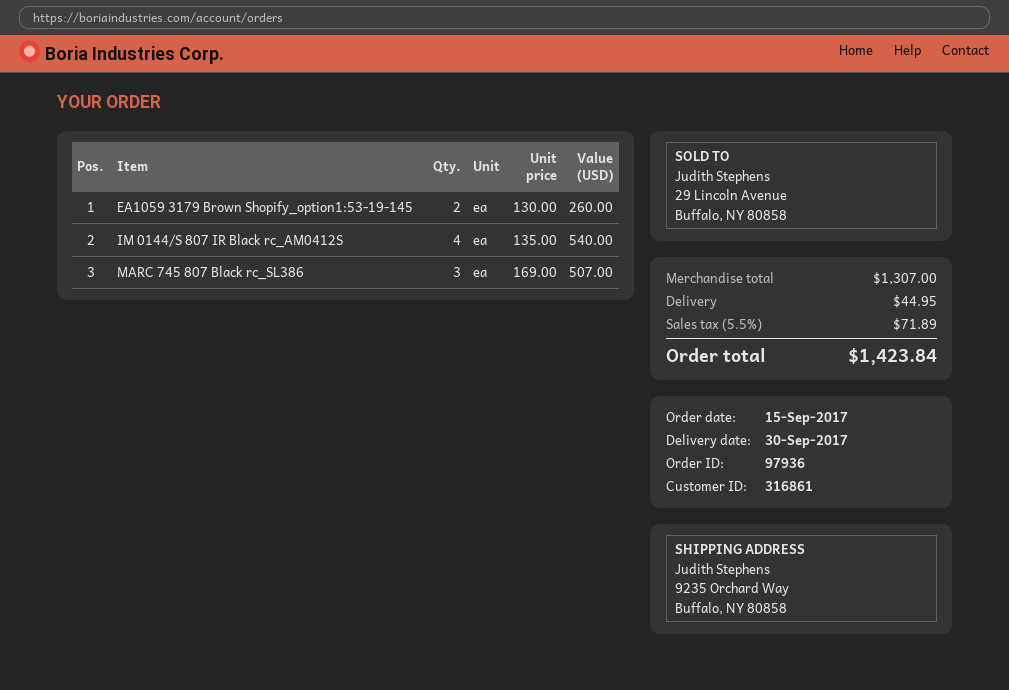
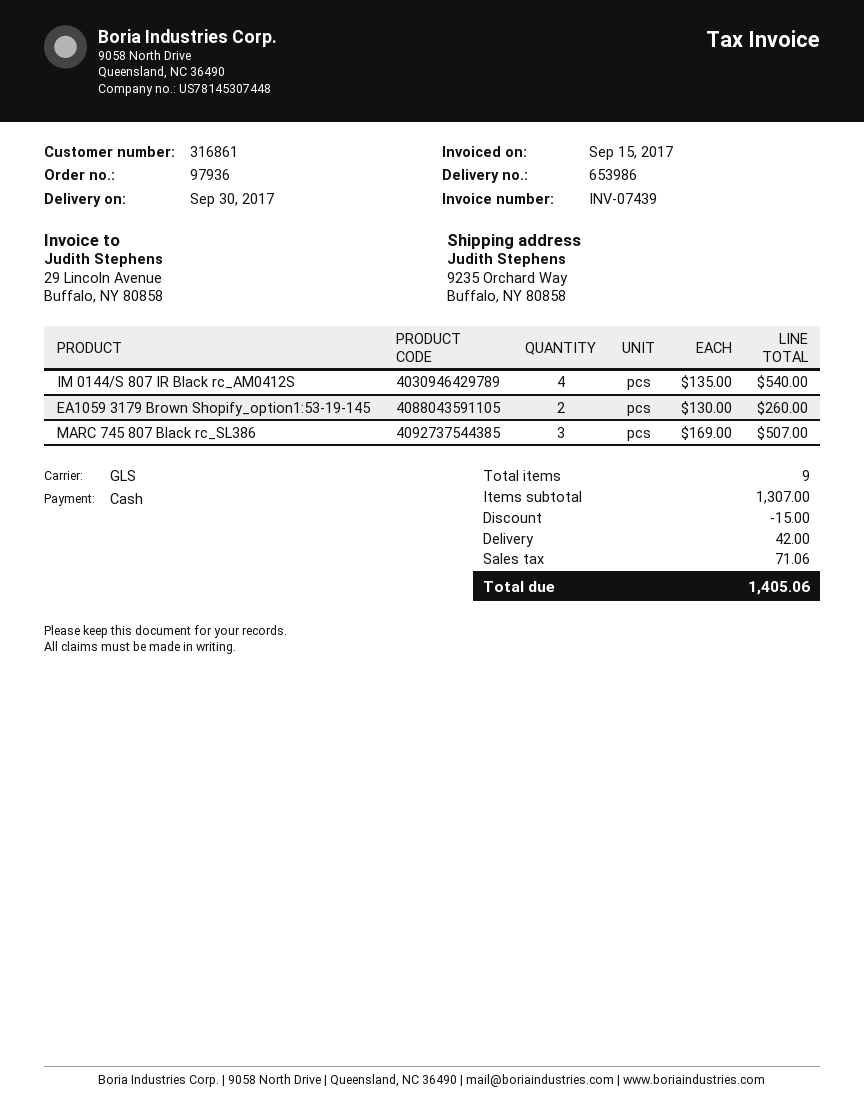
discount: none -> 15.00
shipping: 44.95 -> 42.00
tax: 71.89 -> 71.06
total: 1423.84 -> 1405.06

